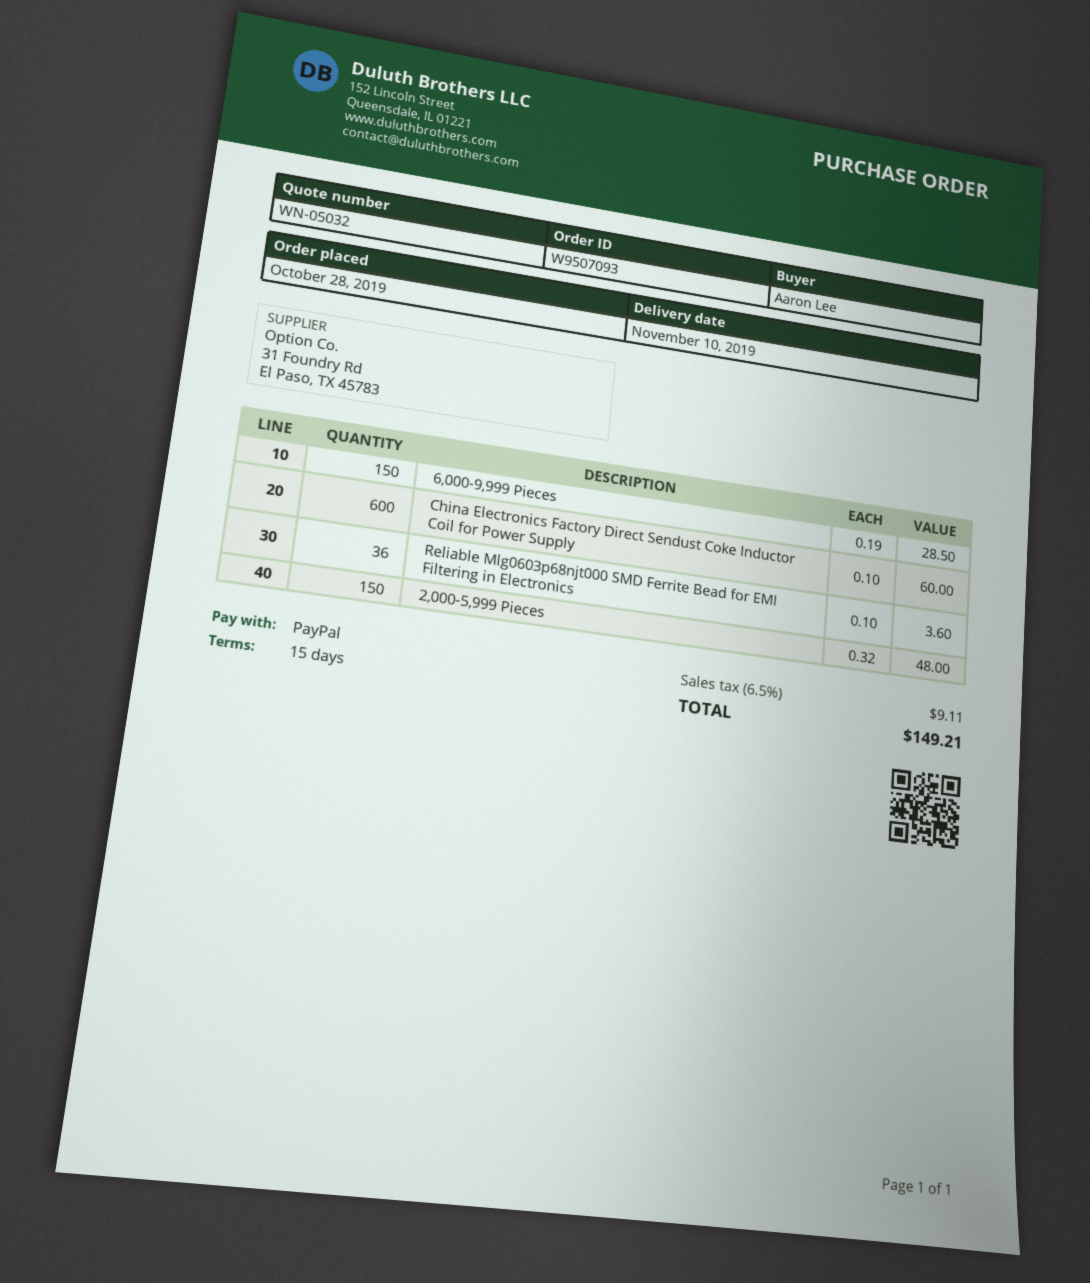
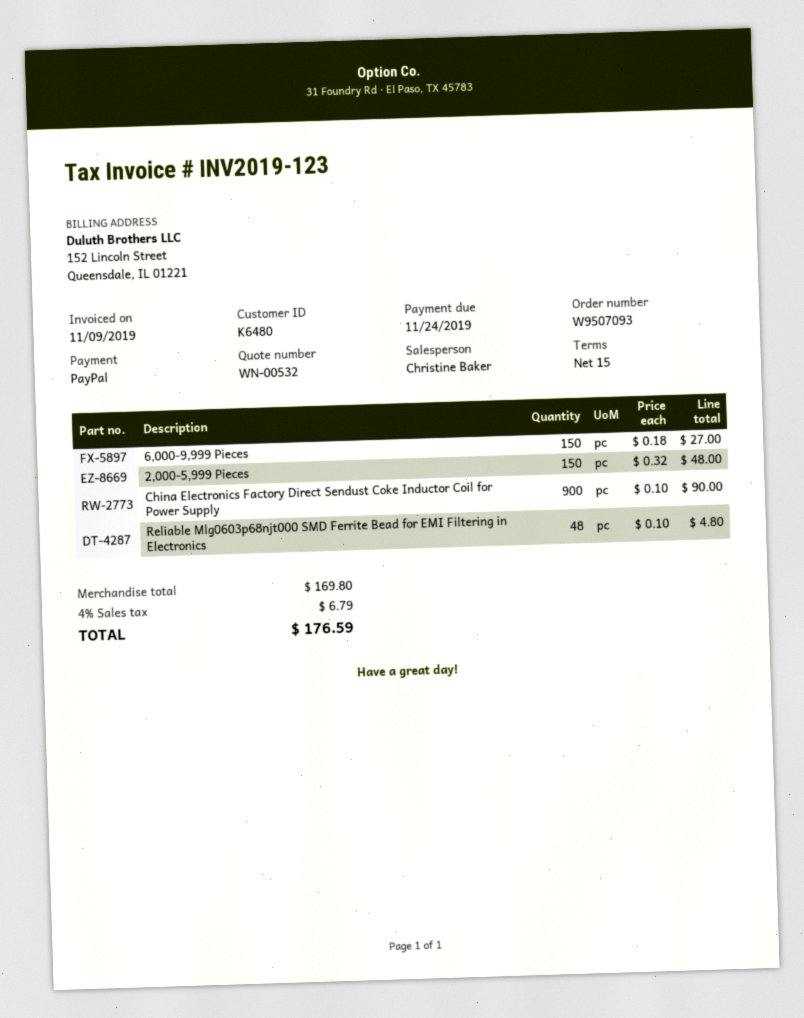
quote number: WN-05032 -> WN-00532
6,000-9,999 Pieces: 150 x 0.19 = 28.50 -> 150 x 0.18 = 27.00
China Electronics Factory Direct Sendust Coke Inductor Coil for Power Supply: 600 x 0.10 = 60.00 -> 900 x 0.10 = 90.00
Reliable Mlg0603p68njt000 SMD Ferrite Bead for EMI Filtering in Electronics: 36 x 0.10 = 3.60 -> 48 x 0.10 = 4.80
tax: 6.5% = 9.11 -> 4% = 6.79
total: 149.21 -> 176.59

